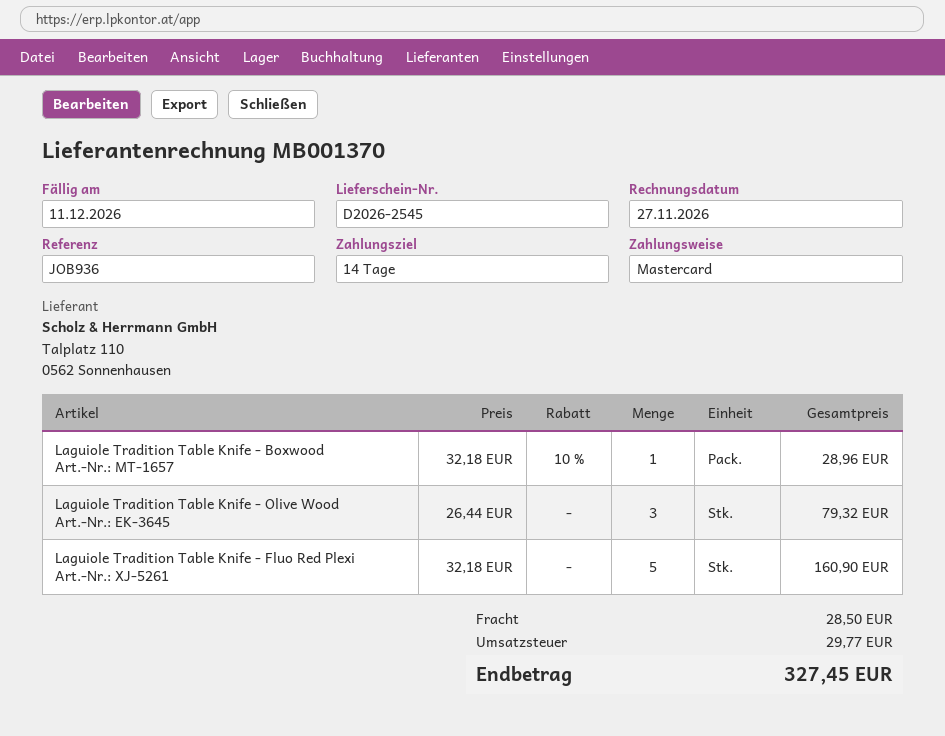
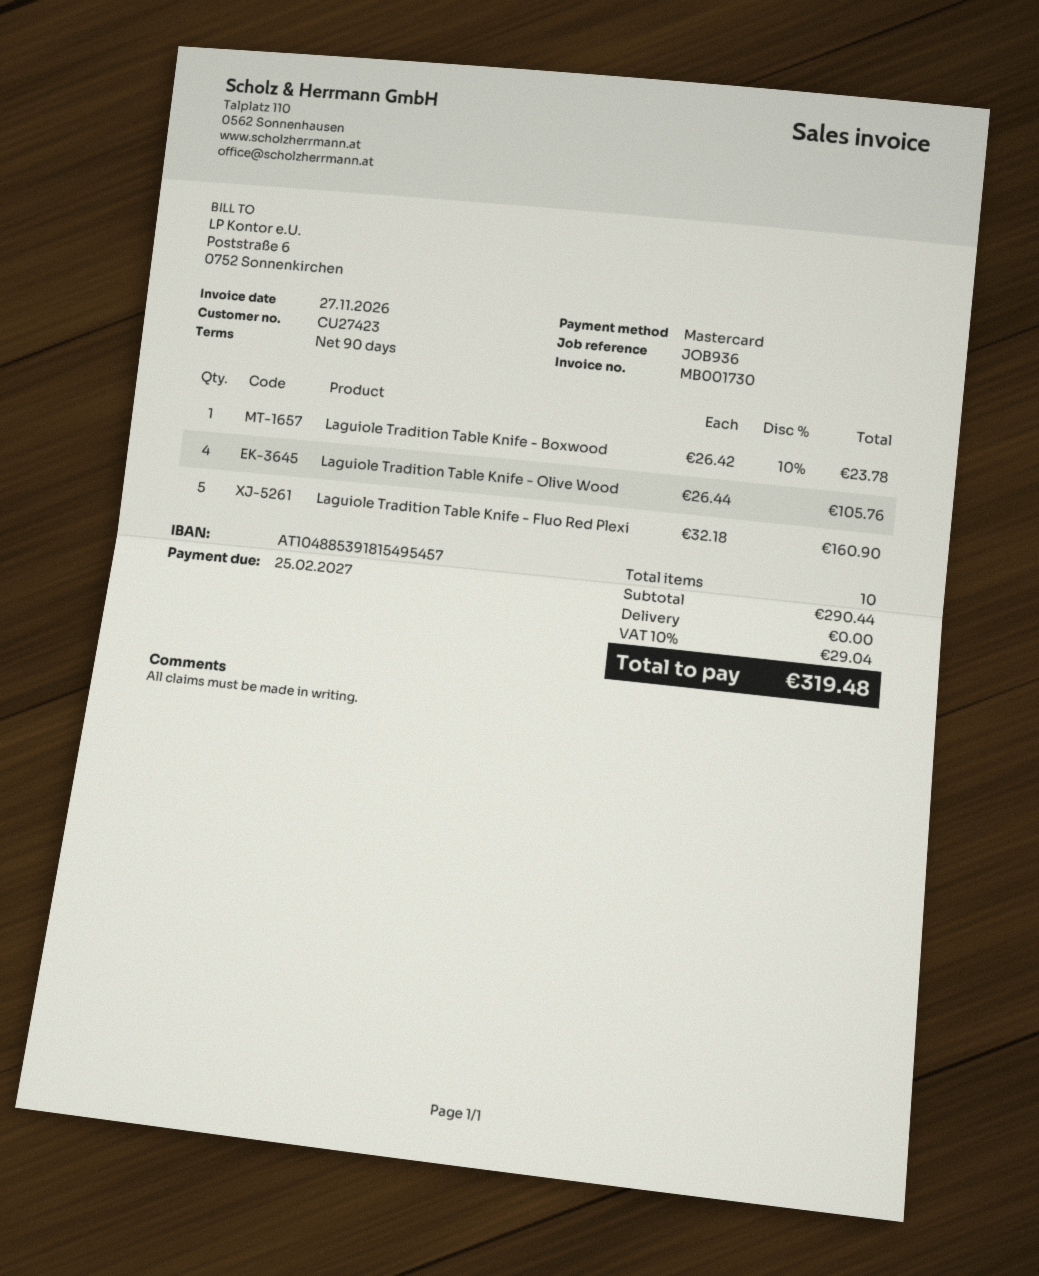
invoice number: MB001370 -> MB001730
payment terms: 14 days -> 90 days
due date: 2026-12-11 -> 2027-02-25
Laguiole Tradition Table Knife - Boxwood: 1 x 32.18 - 10% = 28.96 -> 1 x 26.42 - 10% = 23.78
Laguiole Tradition Table Knife - Olive Wood: 3 x 26.44 = 79.32 -> 4 x 26.44 = 105.76
shipping: 28.50 -> 0.00
tax: 29.77 -> 29.04
total: 327.45 -> 319.48

